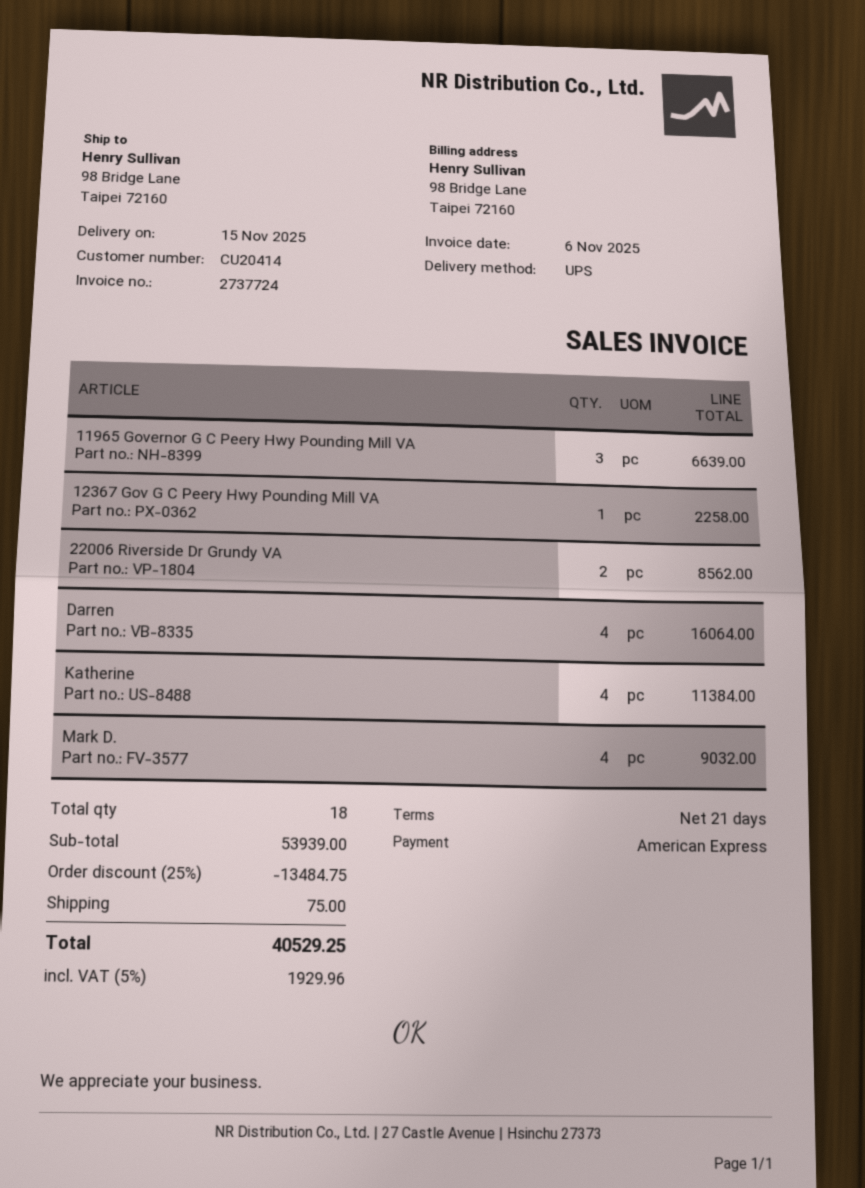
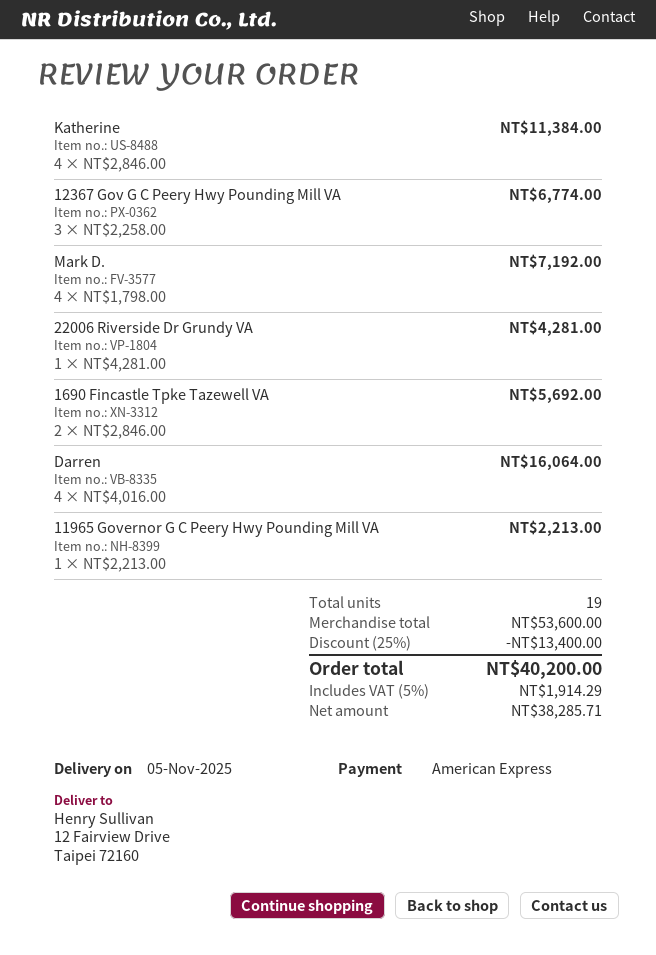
delivery date: 2025-11-15 -> 2025-11-05
ship to: 98 Bridge Lane, Taipei 72160 -> 12 Fairview Drive, Taipei 72160
11965 Governor G C Peery Hwy Pounding Mill VA: 3 for 6639.00 -> 1 for 2213.00
12367 Gov G C Peery Hwy Pounding Mill VA: 1 for 2258.00 -> 3 for 6774.00
22006 Riverside Dr Grundy VA: 2 for 8562.00 -> 1 for 4281.00
Mark D.: 4 for 9032.00 -> 4 for 7192.00
1690 Fincastle Tpke Tazewell VA: none -> 2 for 5692.00
total quantity: 18 -> 19
subtotal: 53939.00 -> 53600.00
discount: 25% = 13484.75 -> 25% = 13400.00
shipping: 75.00 -> none
tax: 5% = 1929.96 -> 5% = 1914.29
total: 40529.25 -> 40200.00

